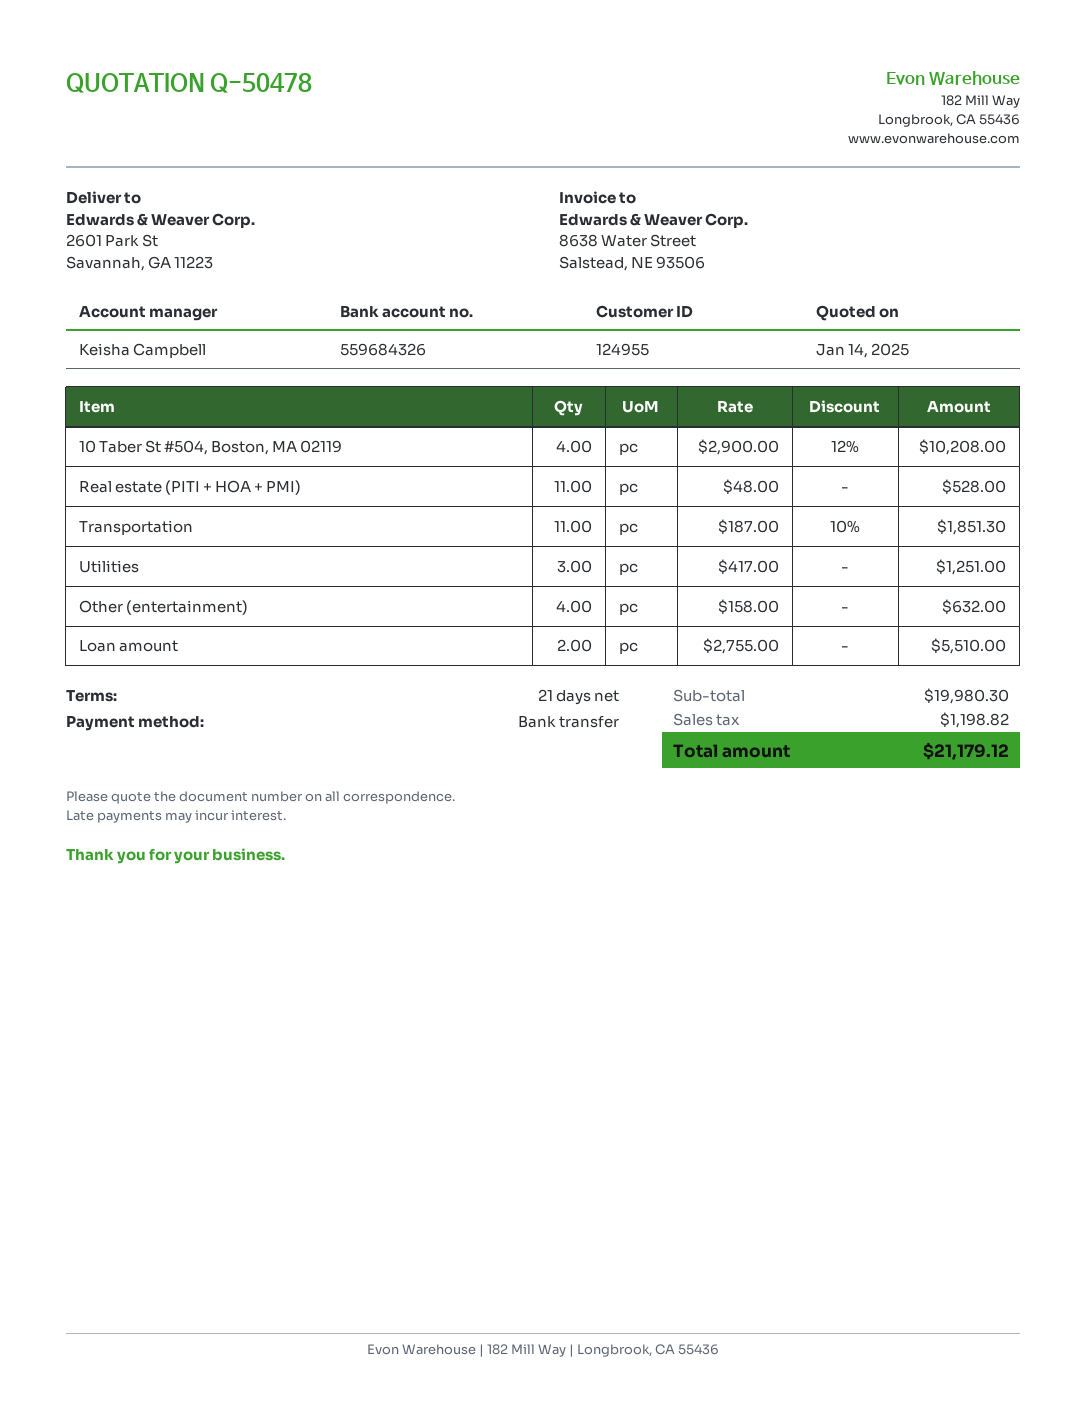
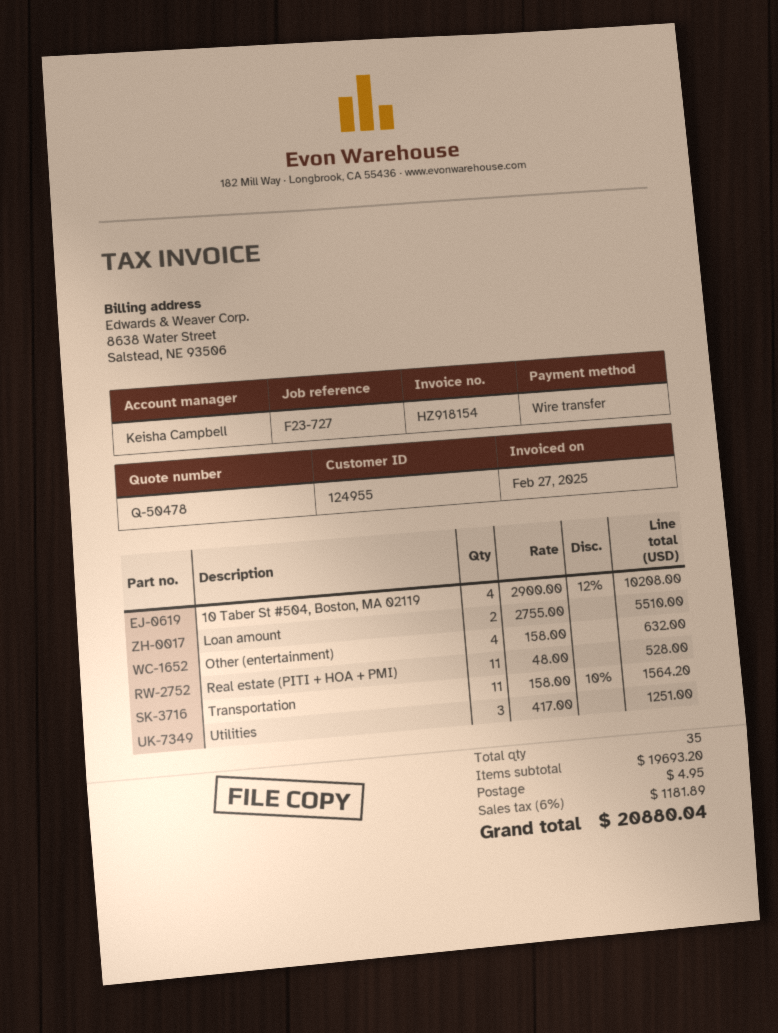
Transportation: 11 x 187.00 - 10% = 1851.30 -> 11 x 158.00 - 10% = 1564.20
subtotal: 19980.30 -> 19693.20
shipping: none -> 4.95
tax: 1198.82 -> 1181.89
total: 21179.12 -> 20880.04

